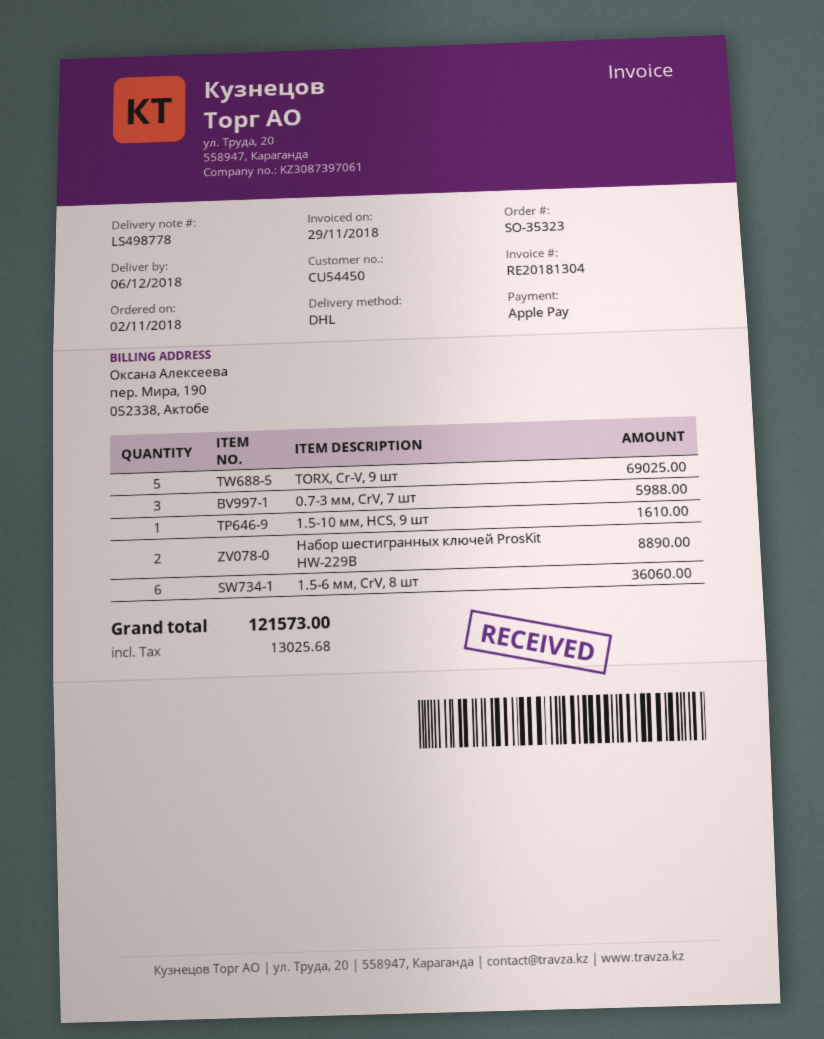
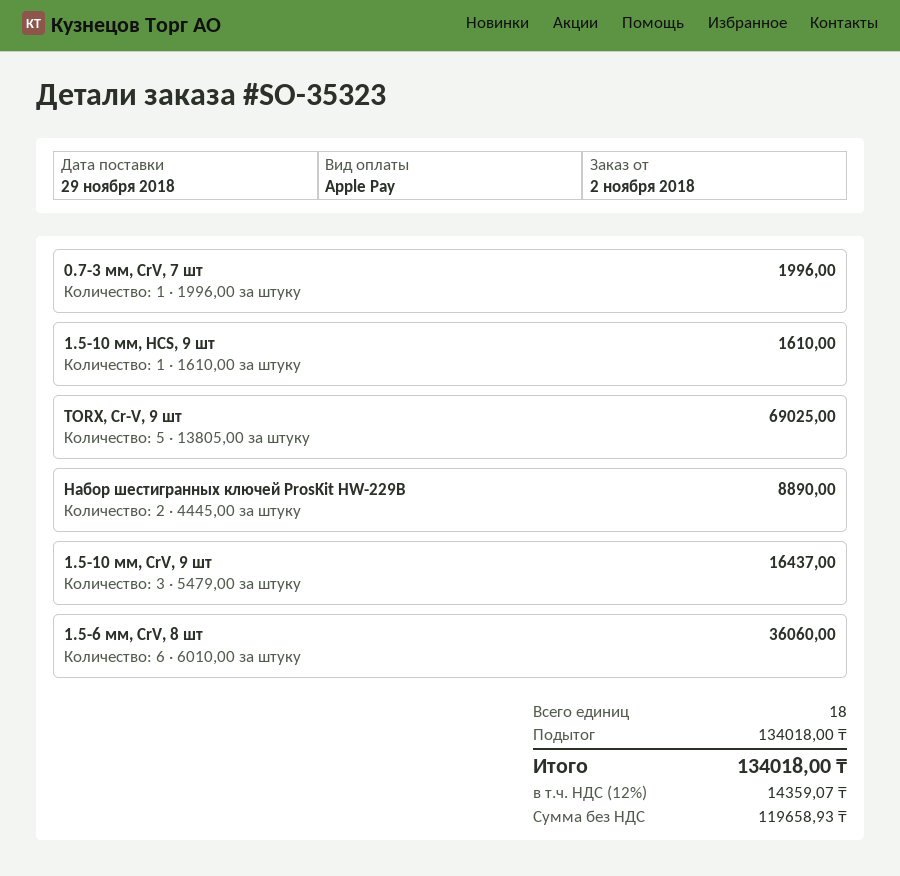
delivery date: 2018-12-06 -> 2018-11-29
0.7-3 мм, CrV, 7 шт: 3 for 5988.00 -> 1 for 1996.00
1.5-10 мм, CrV, 9 шт: none -> 3 for 16437.00
tax: 13025.68 -> 14359.07
total: 121573.00 -> 134018.00

